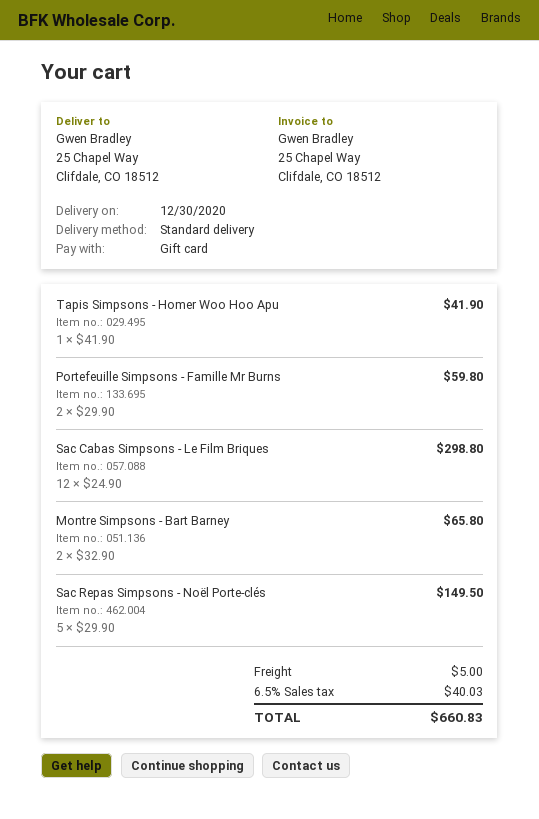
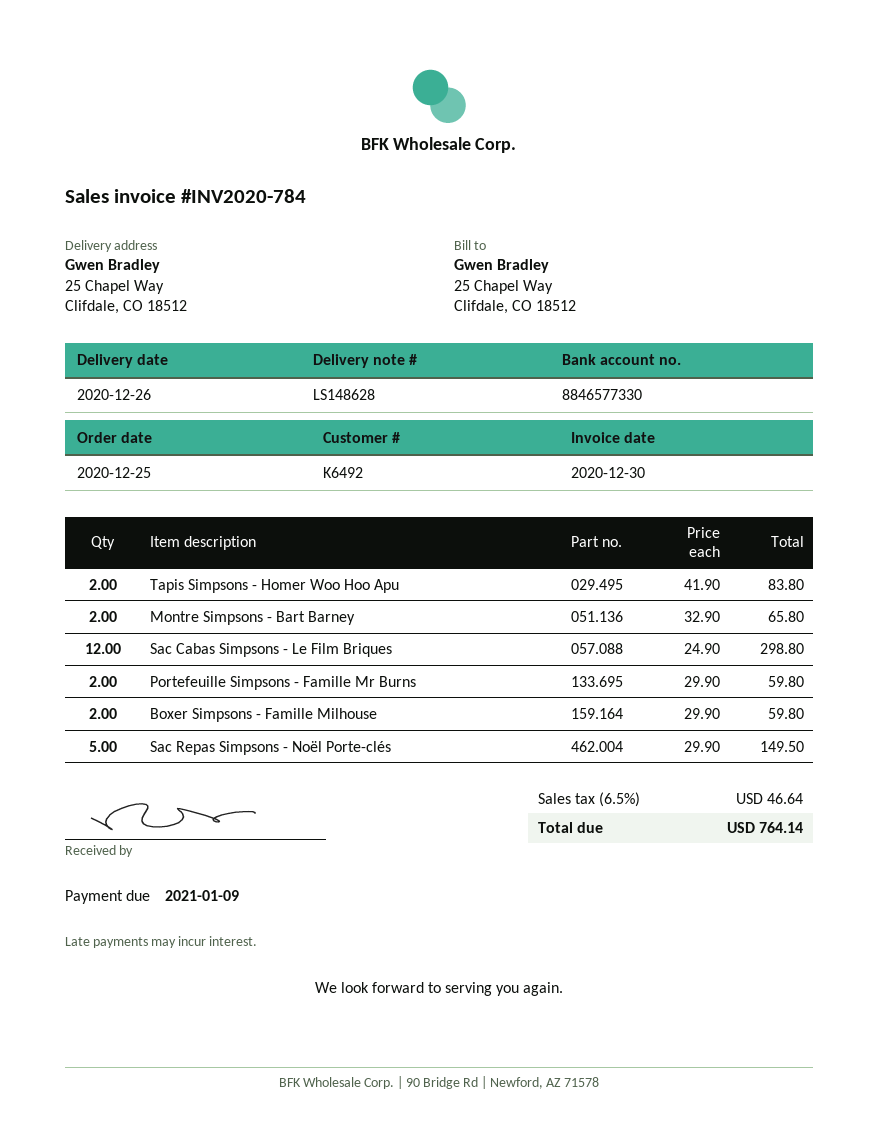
delivery date: 2020-12-30 -> 2020-12-26
Tapis Simpsons - Homer Woo Hoo Apu: 1 x 41.90 = 41.90 -> 2 x 41.90 = 83.80
Boxer Simpsons - Famille Milhouse: none -> 2 x 29.90 = 59.80
shipping: 5.00 -> none
tax: 6.5% = 40.03 -> 6.5% = 46.64
total: 660.83 -> 764.14

